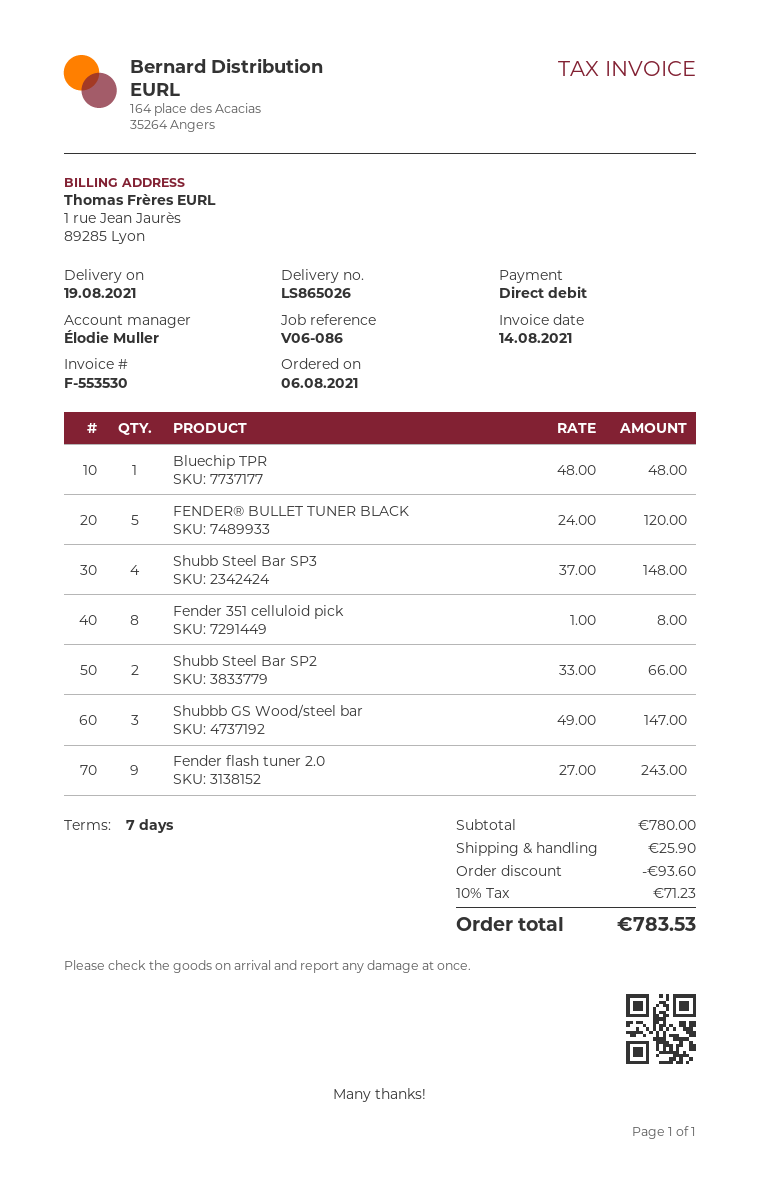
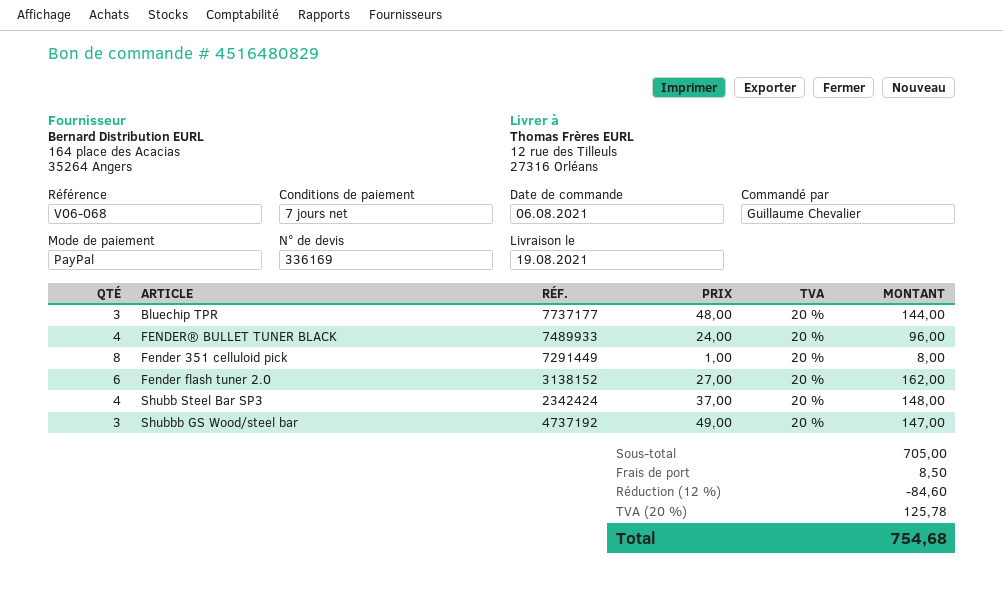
reference: V06-086 -> V06-068
payment method: direct debit -> PayPal
Bluechip TPR: 1 x 48.00 = 48.00 -> 3 x 48.00 = 144.00
FENDER® BULLET TUNER BLACK: 5 x 24.00 = 120.00 -> 4 x 24.00 = 96.00
Shubb Steel Bar SP2: 2 x 33.00 = 66.00 -> none
Fender flash tuner 2.0: 9 x 27.00 = 243.00 -> 6 x 27.00 = 162.00
subtotal: 780.00 -> 705.00
discount: 93.60 -> 84.60
shipping: 25.90 -> 8.50
tax: 10% = 71.23 -> 20% = 125.78
total: 783.53 -> 754.68

